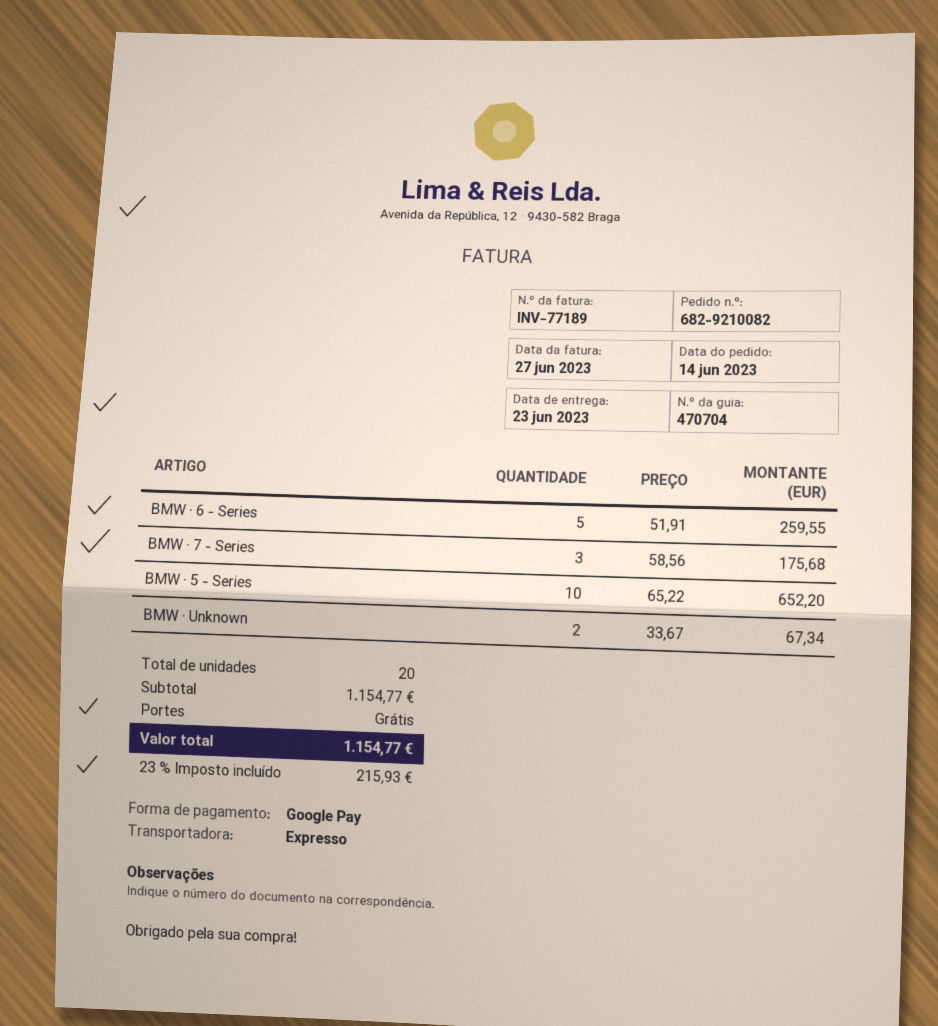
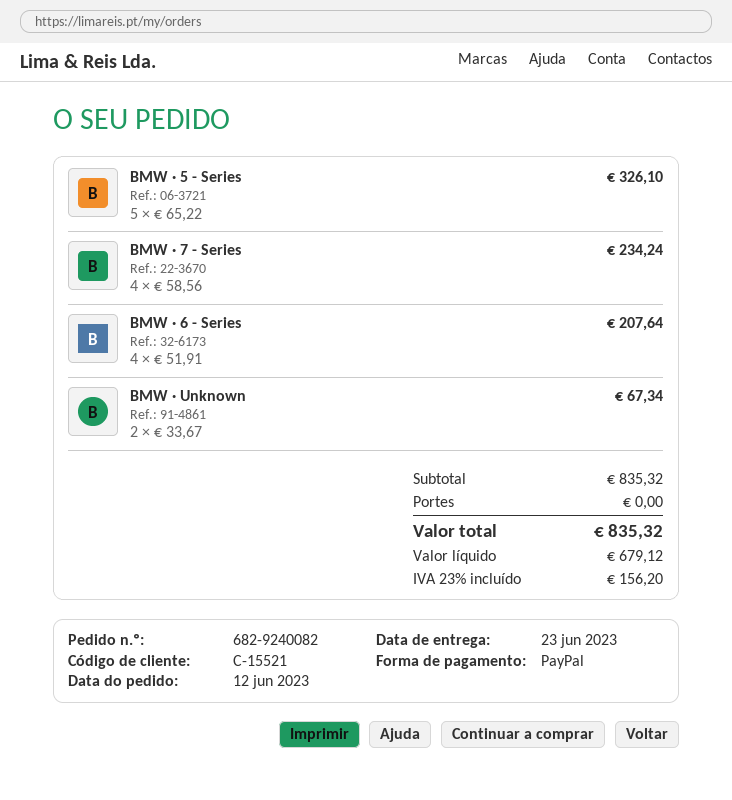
order number: 682-9210082 -> 682-9240082
order date: 2023-06-14 -> 2023-06-12
payment method: Google Pay -> PayPal
BMW · 6 - Series: 5 x 51.91 = 259.55 -> 4 x 51.91 = 207.64
BMW · 7 - Series: 3 x 58.56 = 175.68 -> 4 x 58.56 = 234.24
BMW · 5 - Series: 10 x 65.22 = 652.20 -> 5 x 65.22 = 326.10
subtotal: 1154.77 -> 835.32
tax: 23% = 215.93 -> 23% = 156.20
total: 1154.77 -> 835.32

